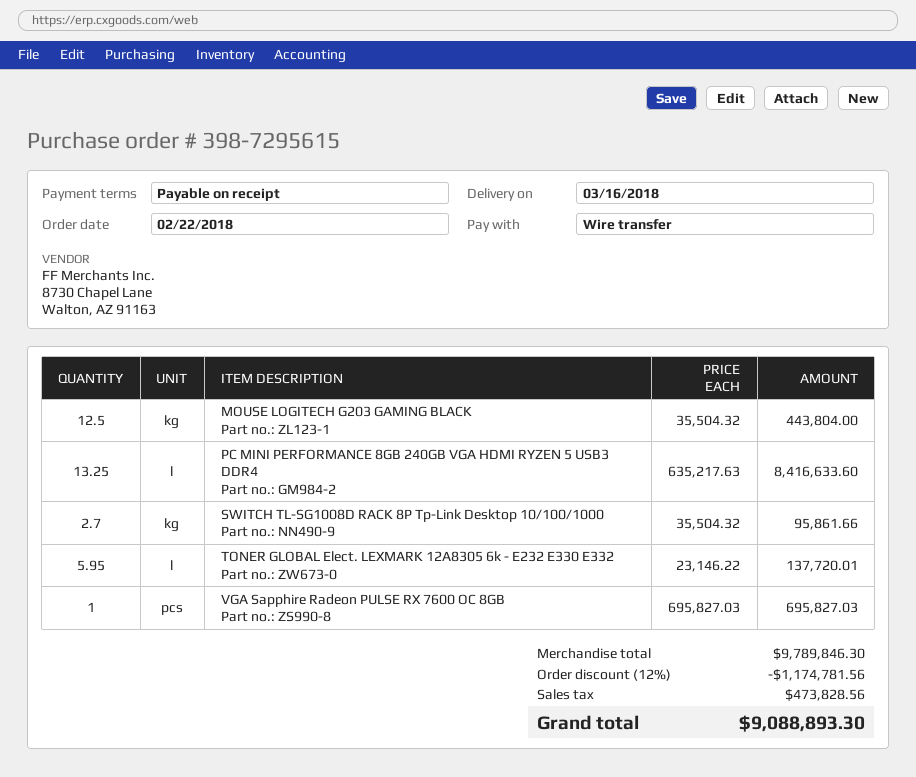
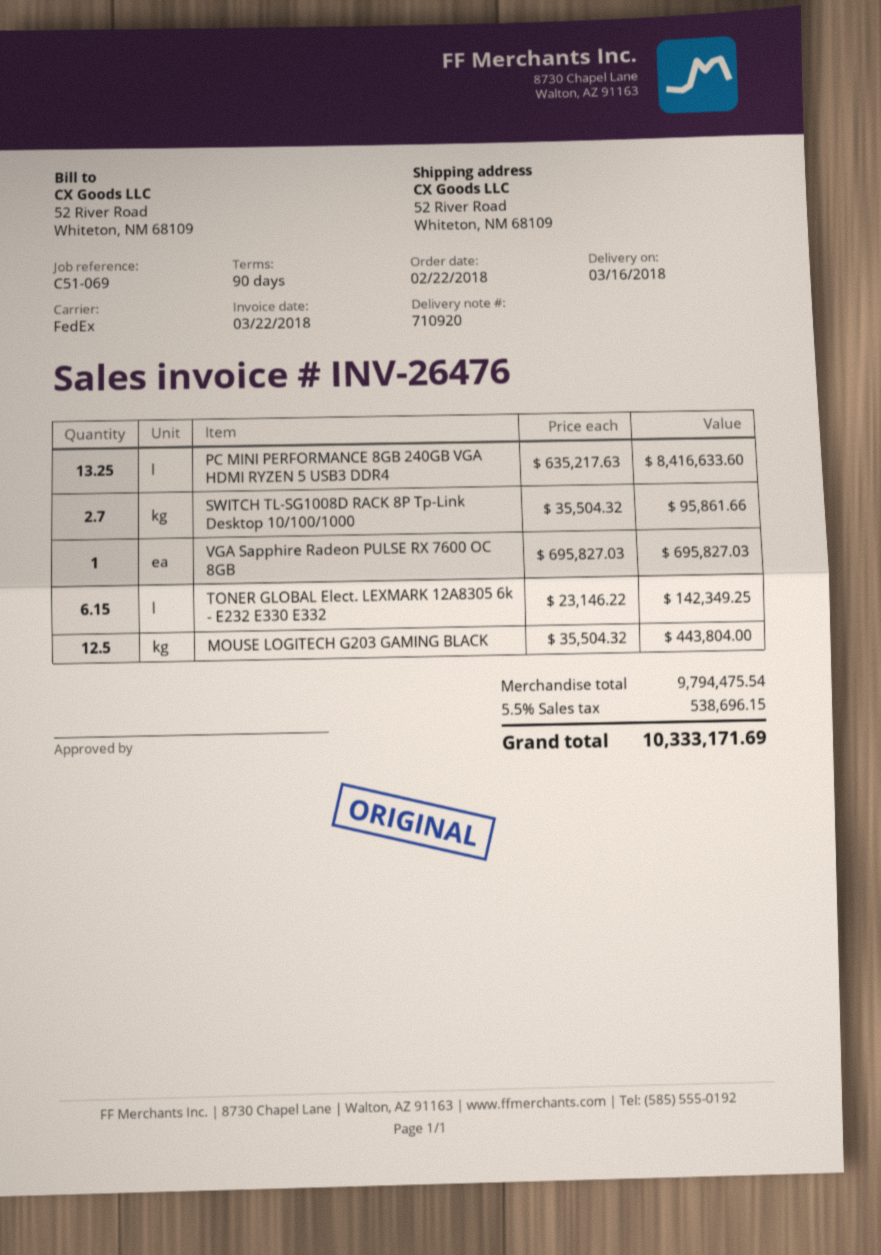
payment terms: on receipt -> 90 days
TONER GLOBAL Elect. LEXMARK 12A8305 6k - E232 E330 E332: 5.95 x 23146.22 = 137720.01 -> 6.15 x 23146.22 = 142349.25
subtotal: 9789846.30 -> 9794475.54
discount: 12% = 1174781.56 -> none
tax: 473828.56 -> 538696.15
total: 9088893.30 -> 10333171.69

